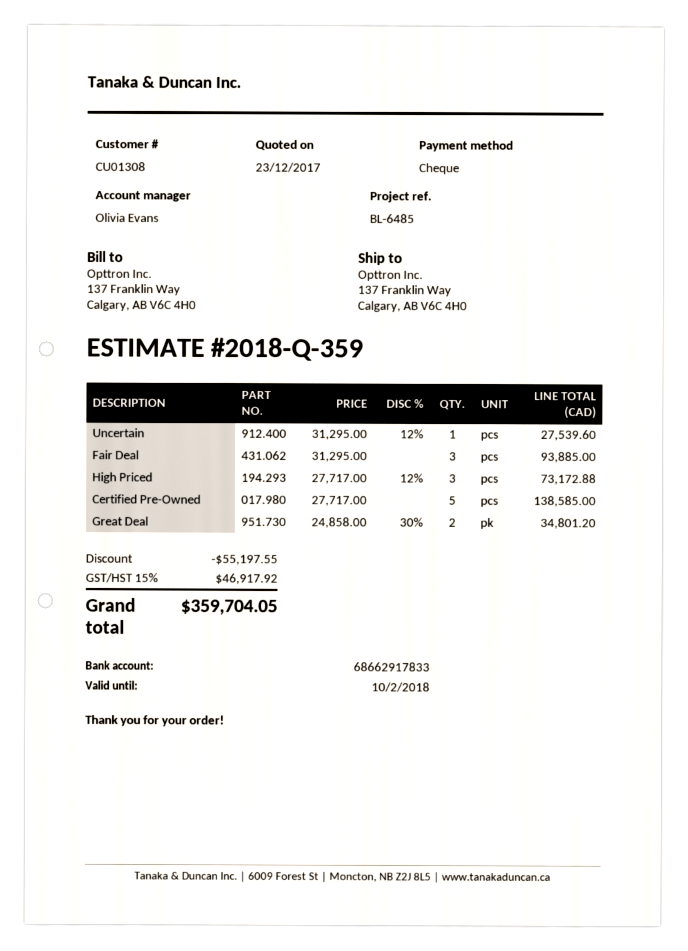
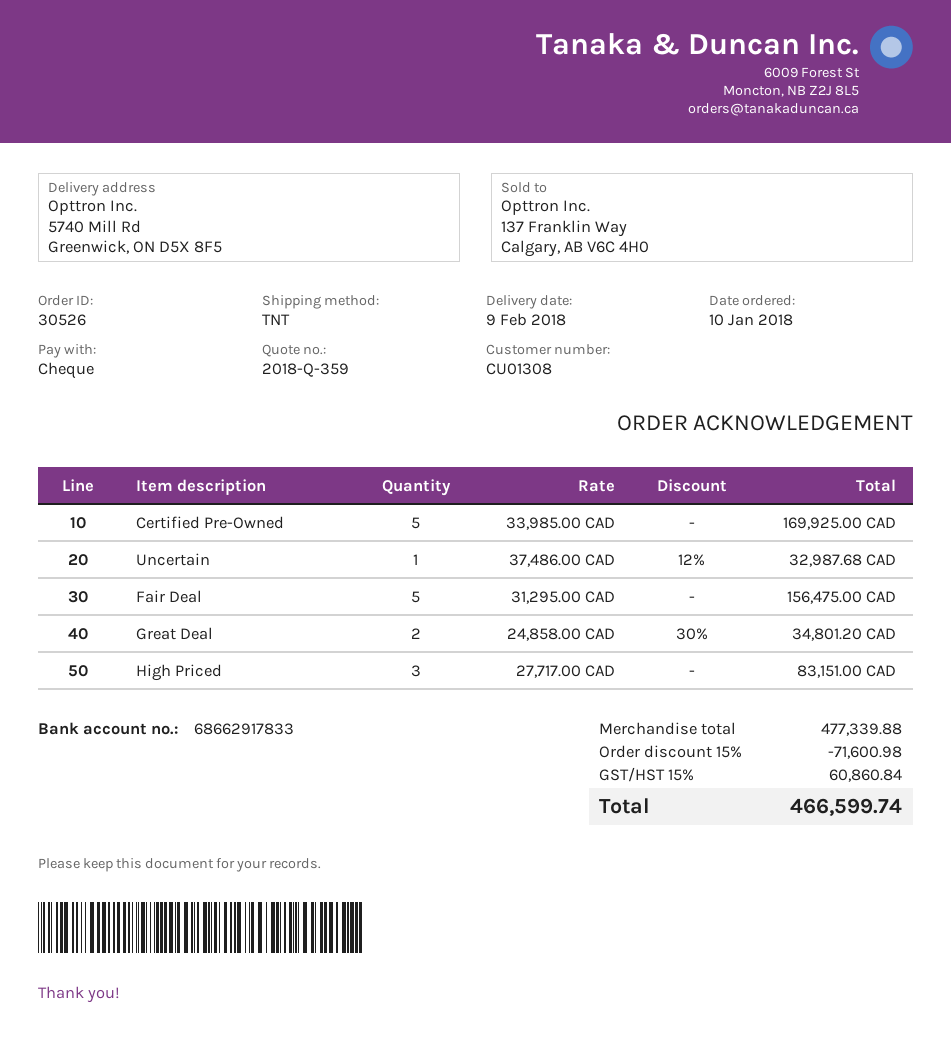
ship to: 137 Franklin Way, Calgary, AB V6C 4H0 -> 5740 Mill Rd, Greenwick, ON D5X 8F5
Uncertain: 1 x 31295.00 - 12% = 27539.60 -> 1 x 37486.00 - 12% = 32987.68
Fair Deal: 3 x 31295.00 = 93885.00 -> 5 x 31295.00 = 156475.00
High Priced: 3 x 27717.00 - 12% = 73172.88 -> 3 x 27717.00 = 83151.00
Certified Pre-Owned: 5 x 27717.00 = 138585.00 -> 5 x 33985.00 = 169925.00
discount: 55197.55 -> 71600.98
tax: 15% = 46917.92 -> 15% = 60860.84
total: 359704.05 -> 466599.74

